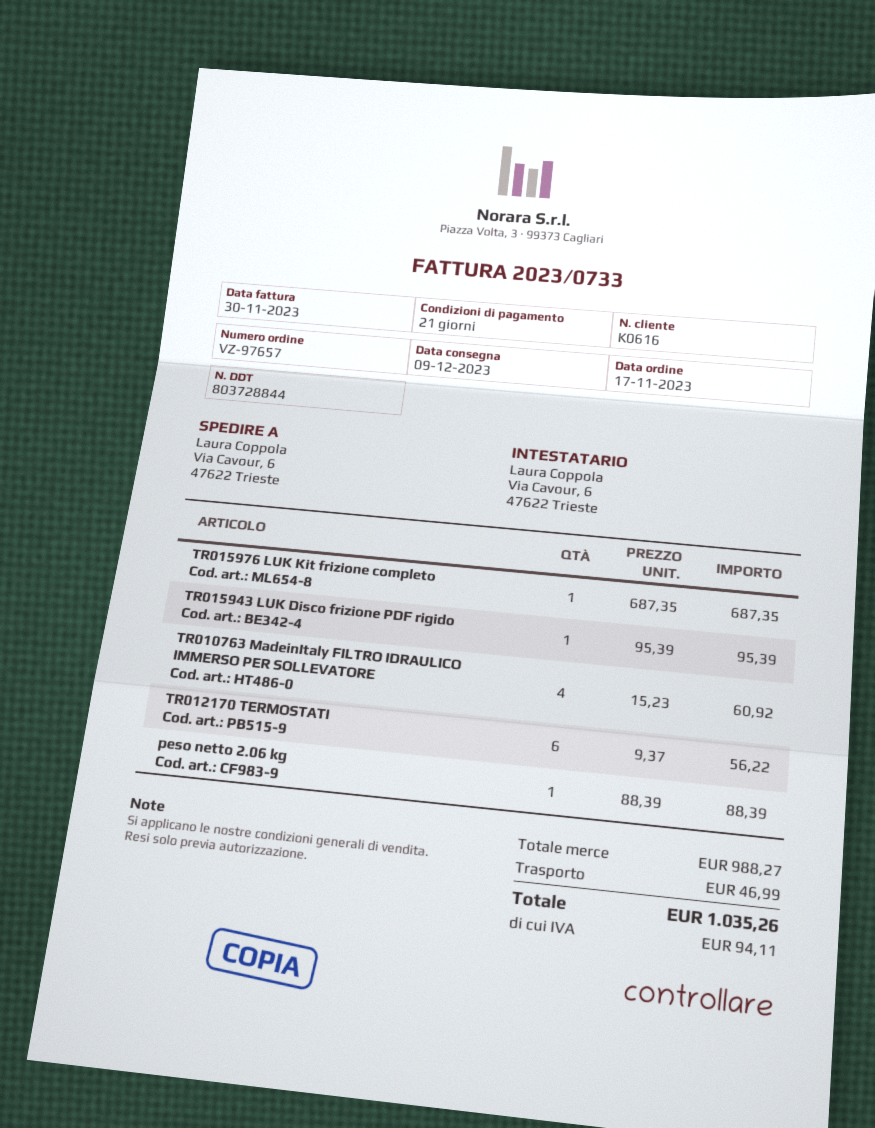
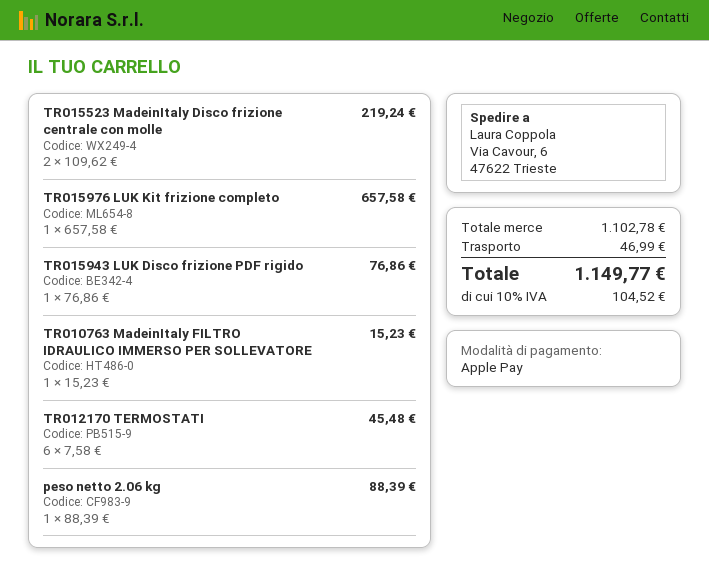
TR015976 LUK Kit frizione completo: 1 x 687.35 = 687.35 -> 1 x 657.58 = 657.58
TR015943 LUK Disco frizione PDF rigido: 1 x 95.39 = 95.39 -> 1 x 76.86 = 76.86
TR010763 MadeinItaly FILTRO IDRAULICO IMMERSO PER SOLLEVATORE: 4 x 15.23 = 60.92 -> 1 x 15.23 = 15.23
TR012170 TERMOSTATI: 6 x 9.37 = 56.22 -> 6 x 7.58 = 45.48
TR015523 MadeinItaly Disco frizione centrale con molle: none -> 2 x 109.62 = 219.24
subtotal: 988.27 -> 1102.78
tax: 94.11 -> 104.52
total: 1035.26 -> 1149.77

